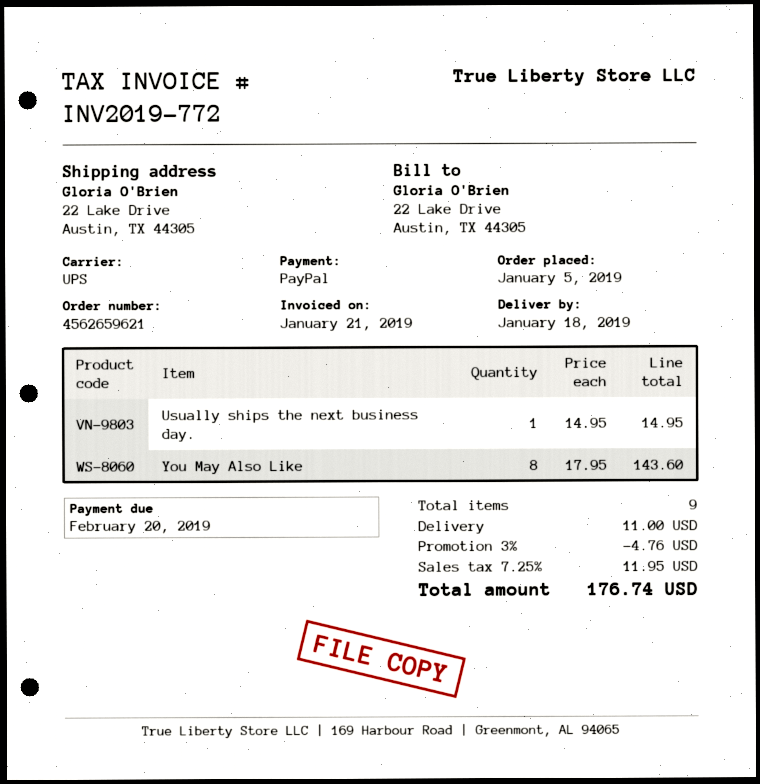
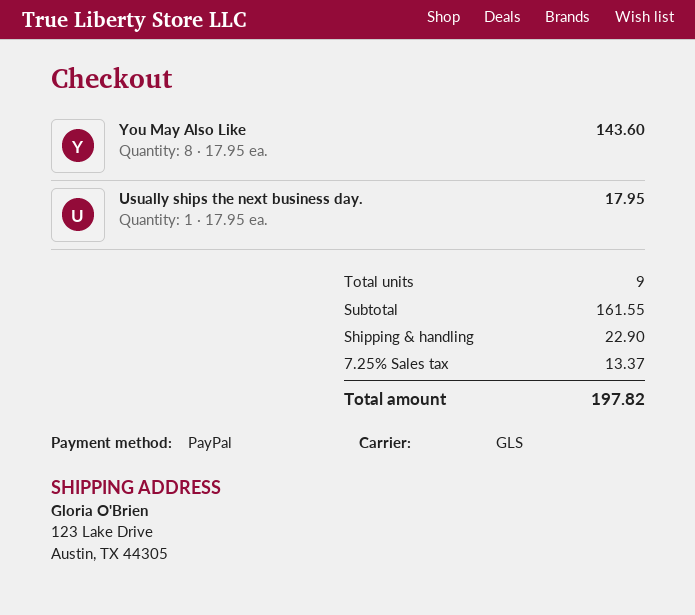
shipping method: UPS -> GLS
ship to: 22 Lake Drive, Austin, TX 44305 -> 123 Lake Drive, Austin, TX 44305
Usually ships the next business day.: 1 x 14.95 = 14.95 -> 1 x 17.95 = 17.95
discount: 3% = 4.76 -> none
shipping: 11.00 -> 22.90
tax: 7.25% = 11.95 -> 7.25% = 13.37
total: 176.74 -> 197.82

